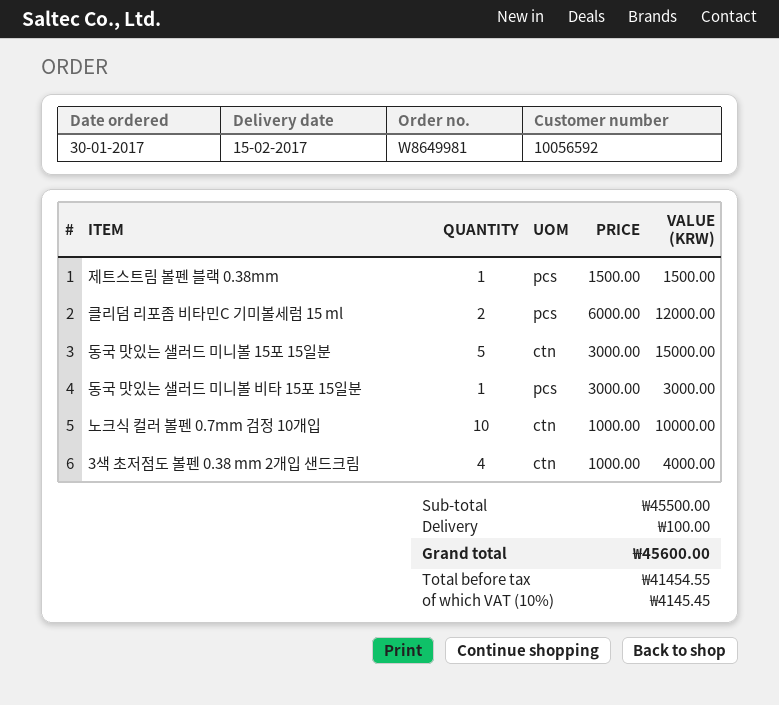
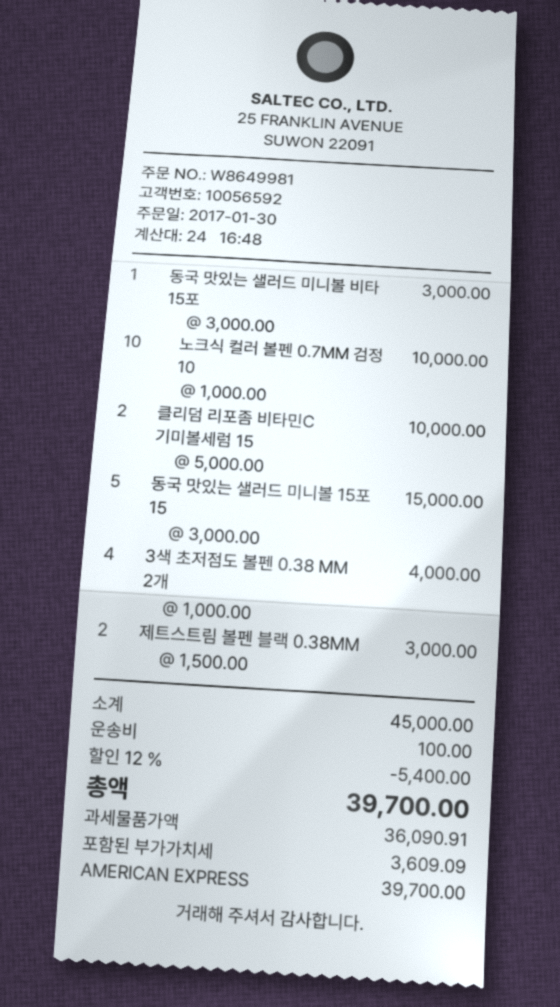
제트스트림 볼펜 블랙 0.38mm: 1 x 1500.00 = 1500.00 -> 2 x 1500.00 = 3000.00
클리덤 리포좀 비타민C 기미볼세럼 15 ml: 2 x 6000.00 = 12000.00 -> 2 x 5000.00 = 10000.00
subtotal: 45500.00 -> 45000.00
discount: none -> 12% = 5400.00
net: 41454.55 -> 36090.91
tax: 4145.45 -> 3609.09
total: 45600.00 -> 39700.00

